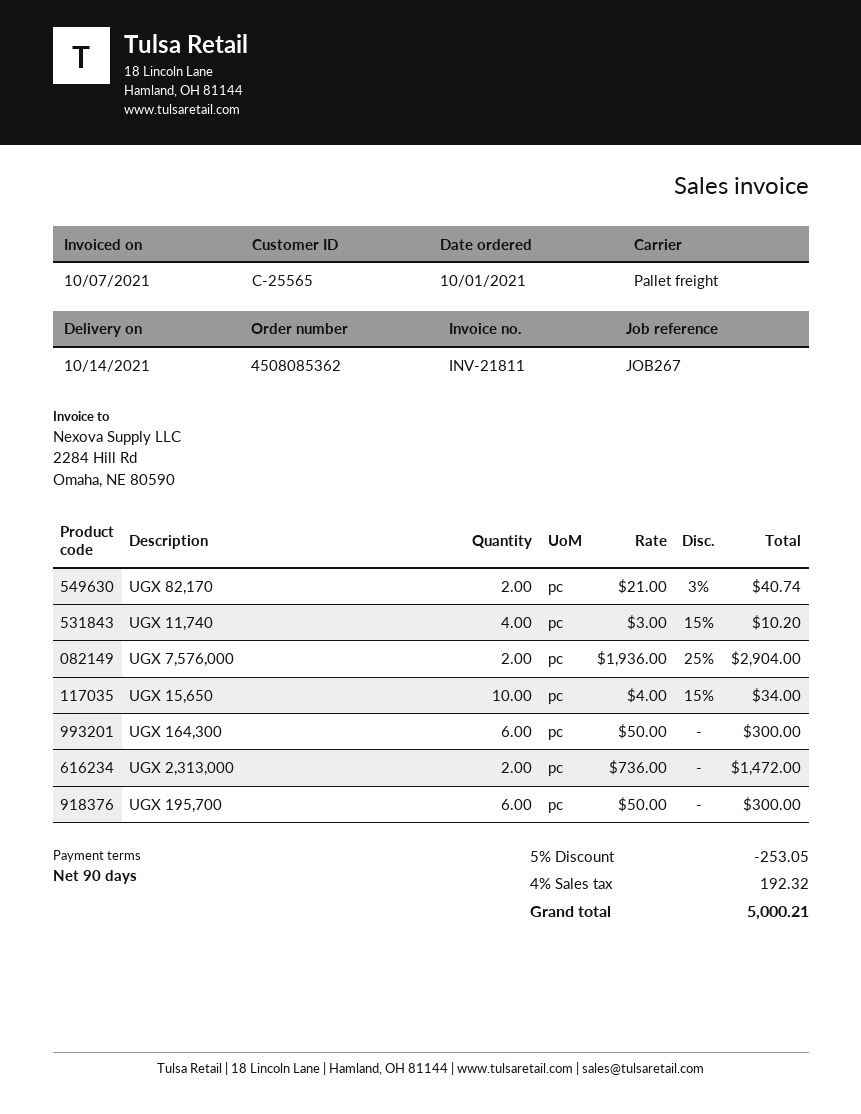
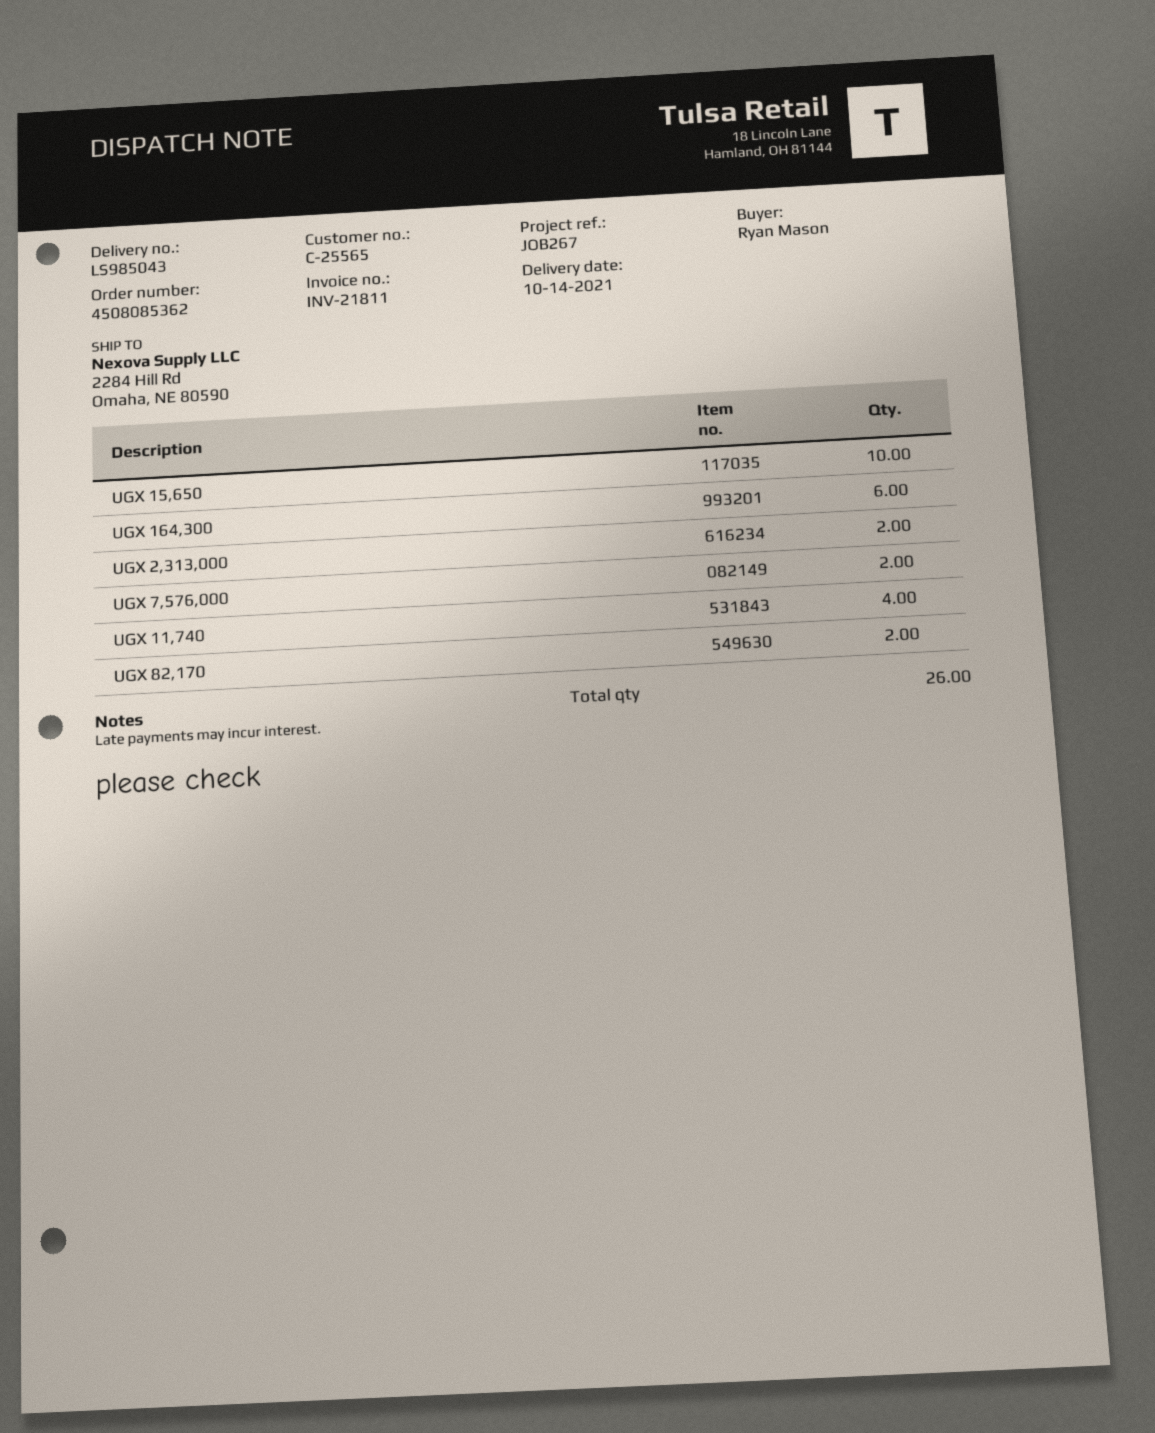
UGX 195,700: 6 -> none

